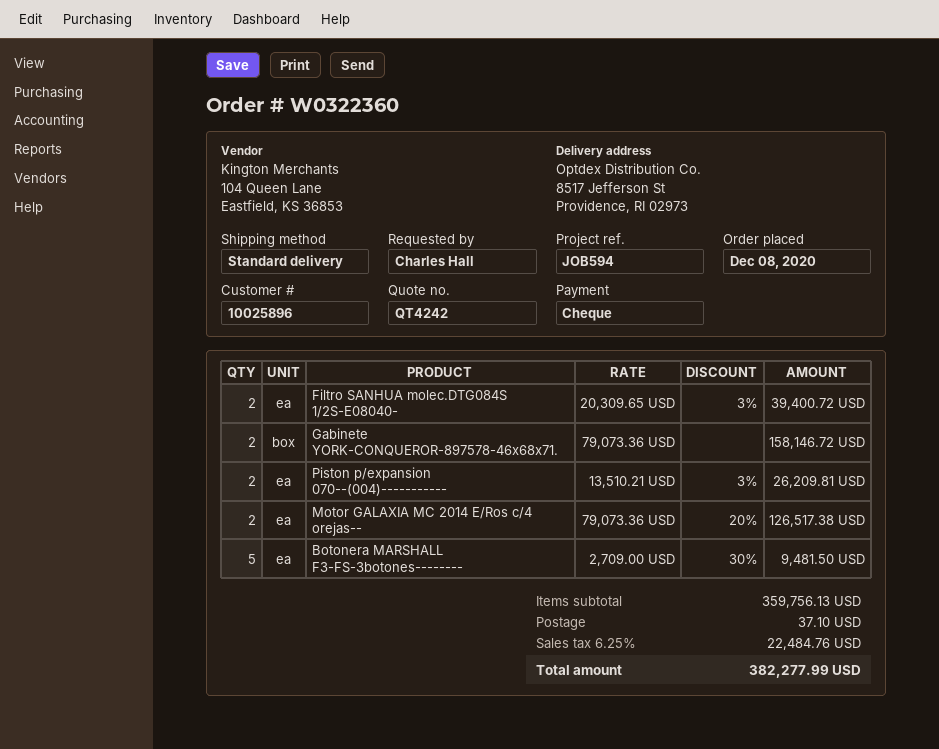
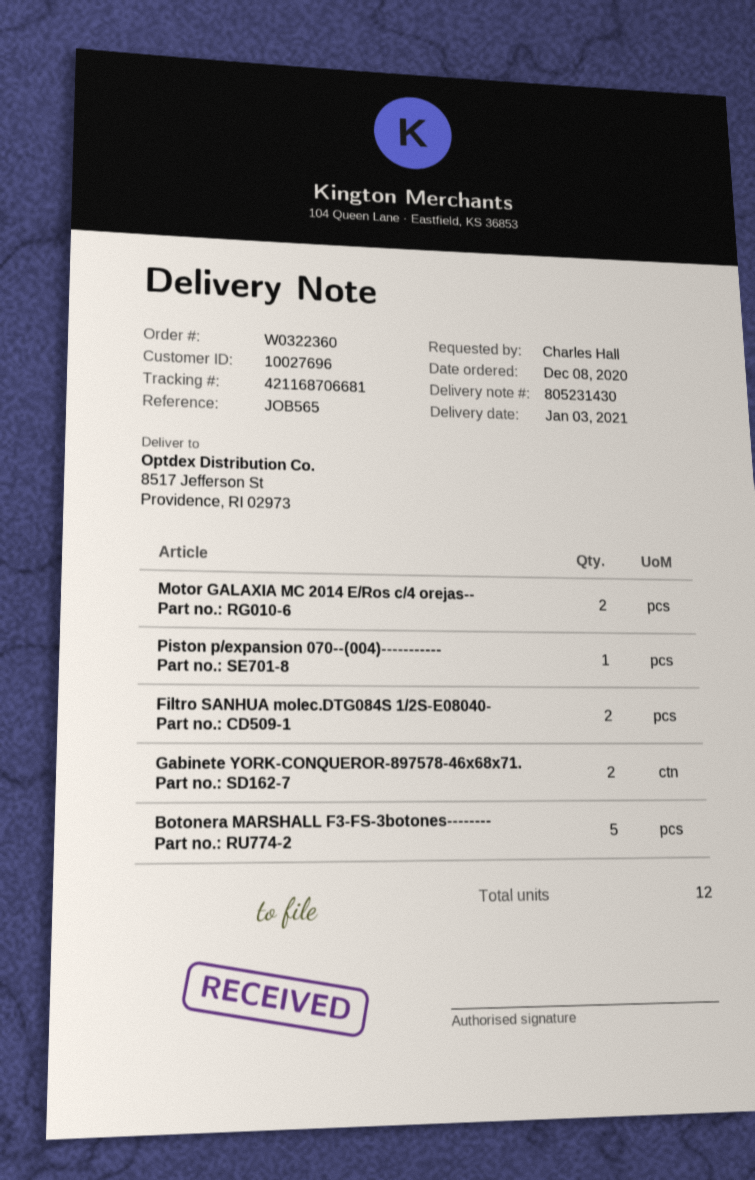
customer number: 10025896 -> 10027696
reference: JOB594 -> JOB565
Piston p/expansion 070--(004)-----------: 2 -> 1

